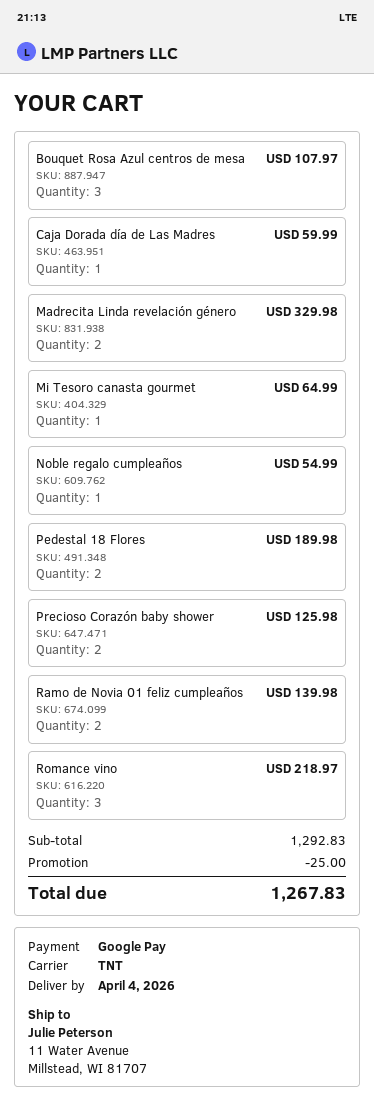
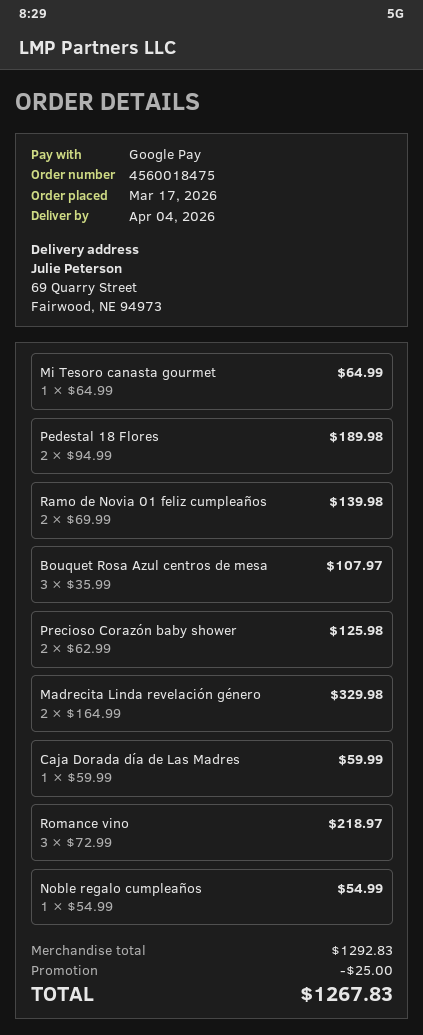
ship to: 11 Water Avenue, Millstead, WI 81707 -> 69 Quarry Street, Fairwood, NE 94973

